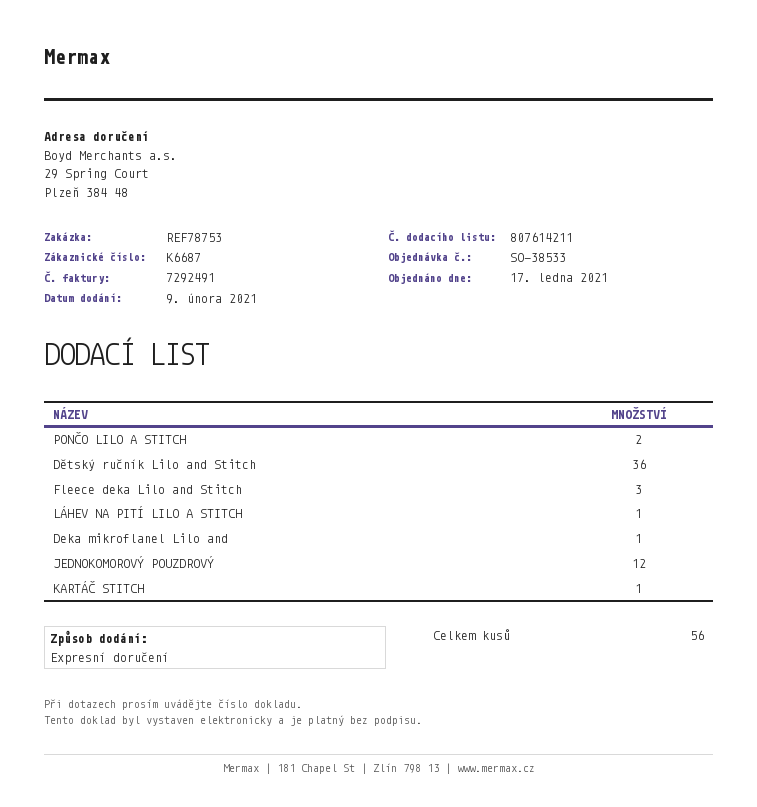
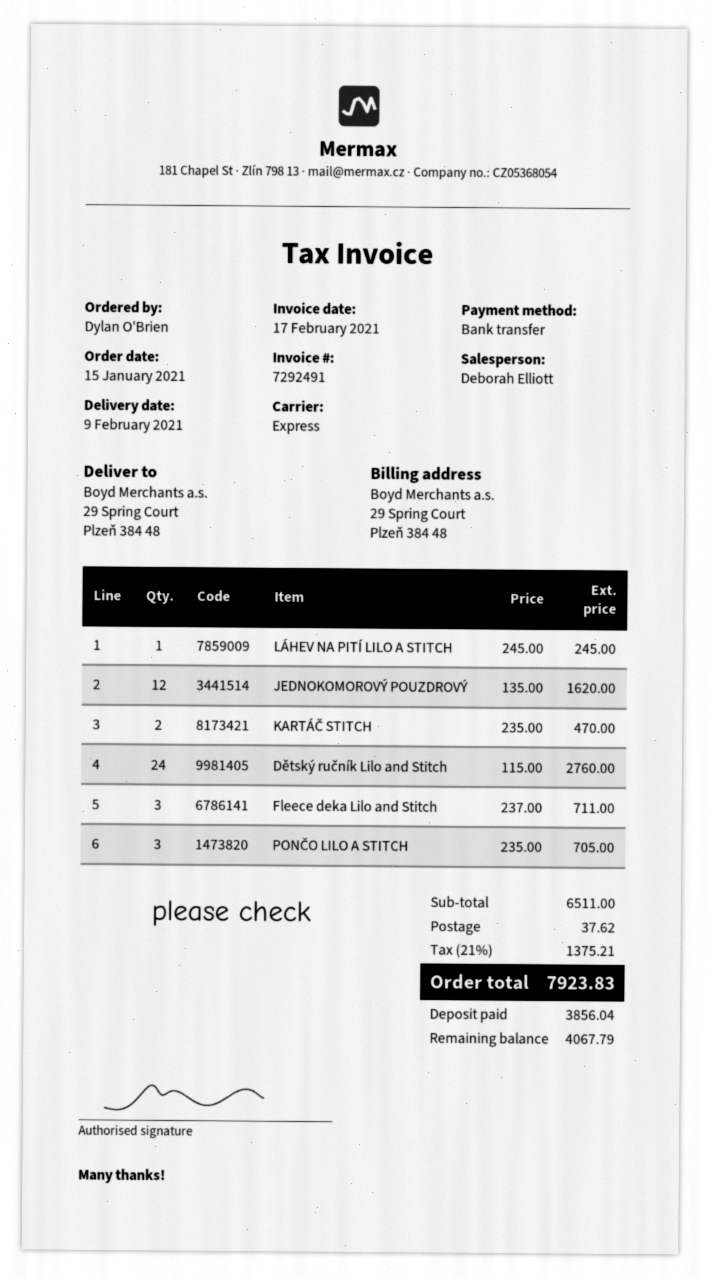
order date: 2021-01-17 -> 2021-01-15
PONČO LILO A STITCH: 2 -> 3
Dětský ručník Lilo and Stitch: 36 -> 24
Deka mikroflanel Lilo and: 1 -> none
KARTÁČ STITCH: 1 -> 2

